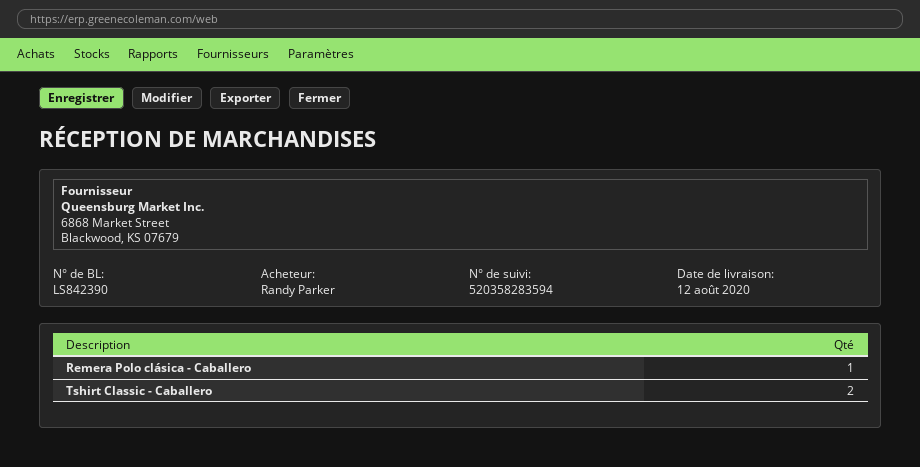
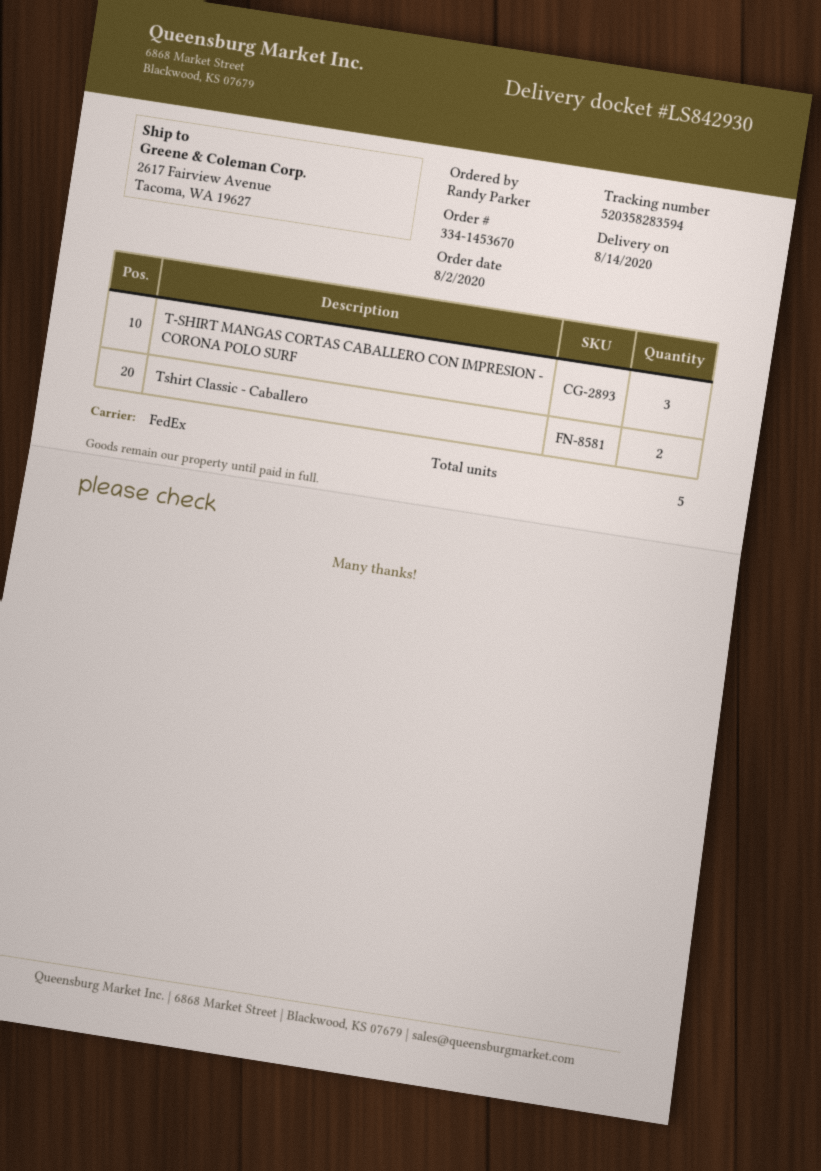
delivery note number: LS842390 -> LS842930
delivery date: 2020-08-12 -> 2020-08-14
Remera Polo clásica - Caballero: 1 -> none
T-SHIRT MANGAS CORTAS CABALLERO CON IMPRESION - CORONA POLO SURF: none -> 3

